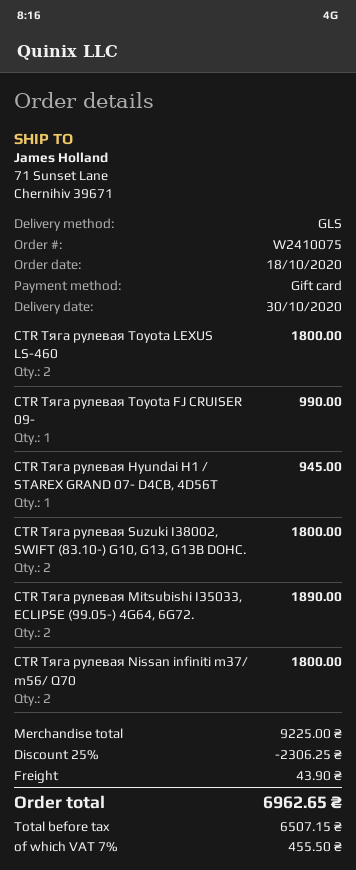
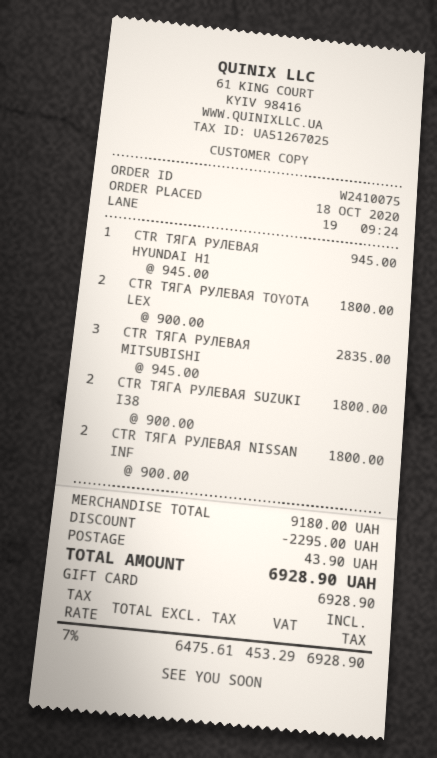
CTR Тяга рулевая Toyota FJ CRUISER 09-: 1 for 990.00 -> none
CTR Тяга рулевая Mitsubishi I35033, ECLIPSE (99.05-) 4G64, 6G72.: 2 for 1890.00 -> 3 for 2835.00
subtotal: 9225.00 -> 9180.00
discount: 2306.25 -> 2295.00
net: 6507.15 -> 6475.61
tax: 7% = 455.50 -> 7% = 453.29
total: 6962.65 -> 6928.90

